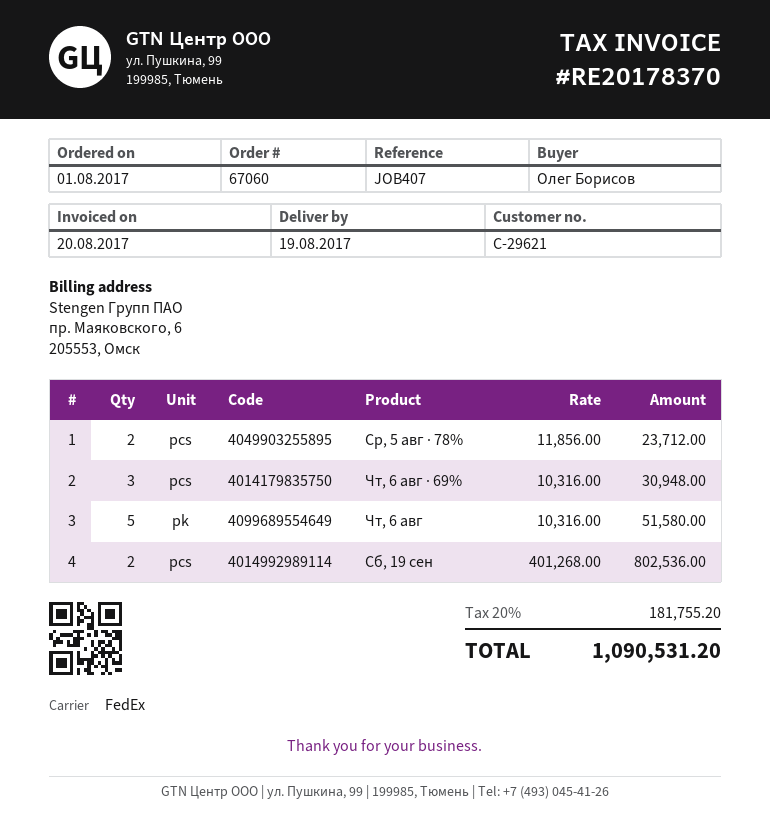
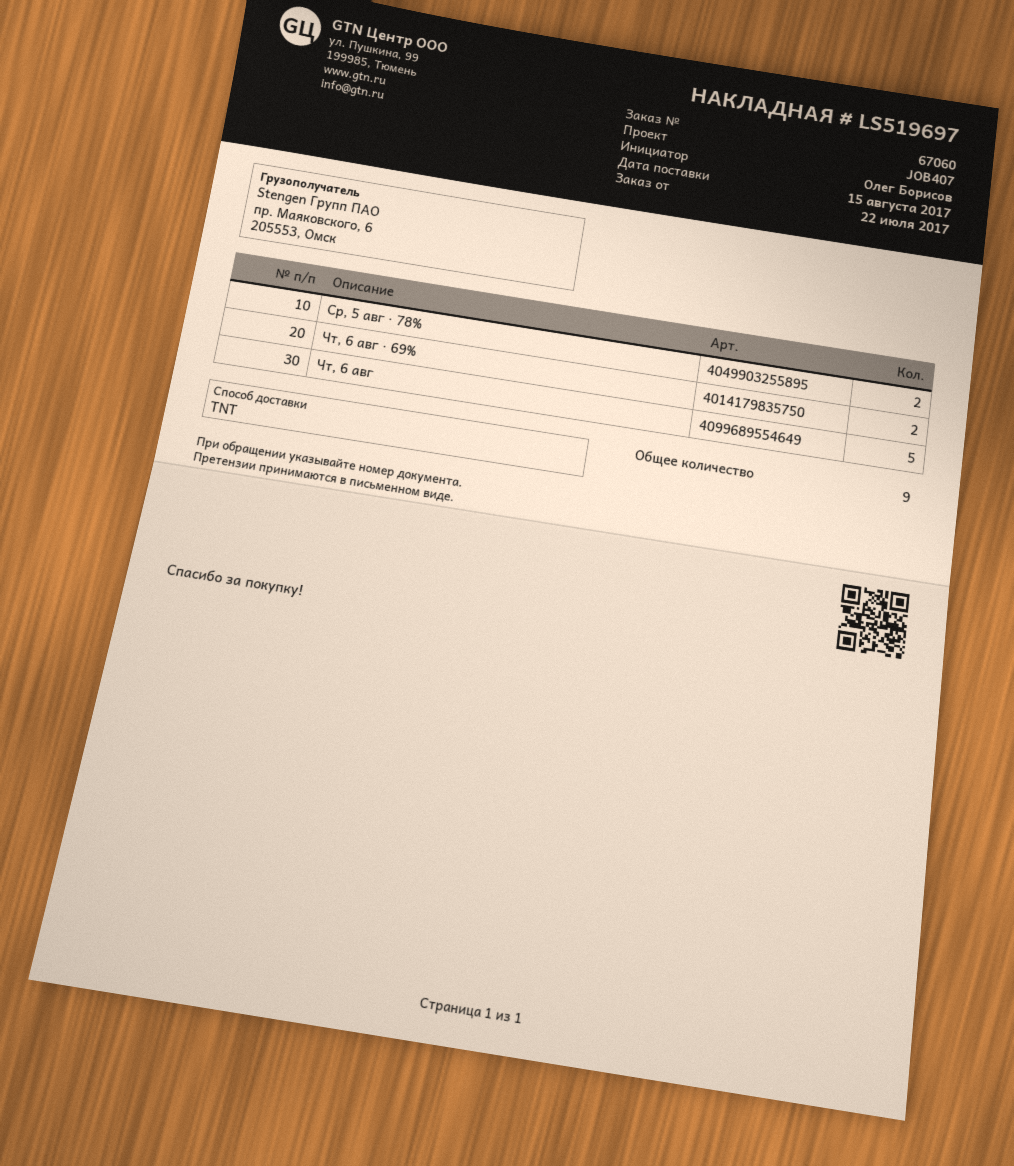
order date: 2017-08-01 -> 2017-07-22
delivery date: 2017-08-19 -> 2017-08-15
shipping method: FedEx -> TNT
Чт, 6 авг · 69%: 3 -> 2
Сб, 19 сен: 2 -> none

